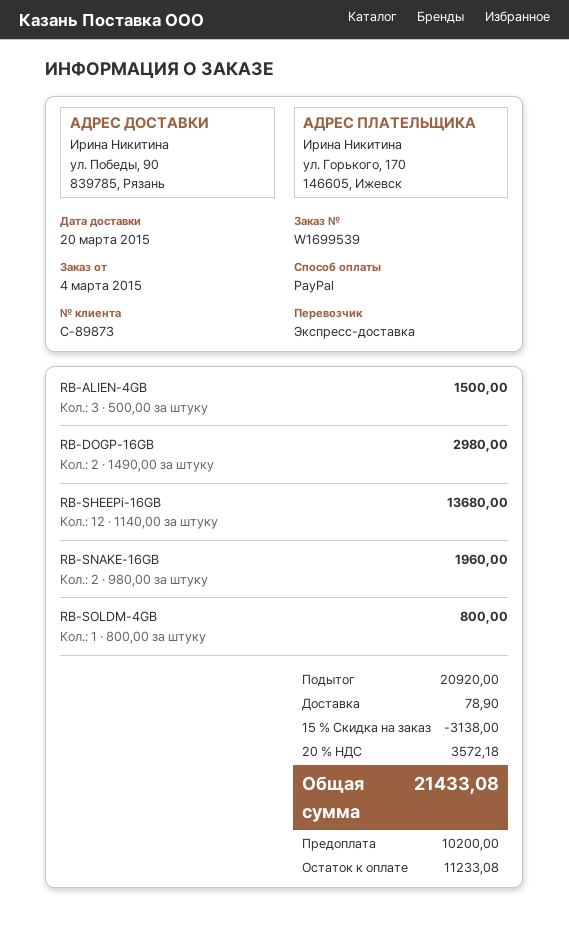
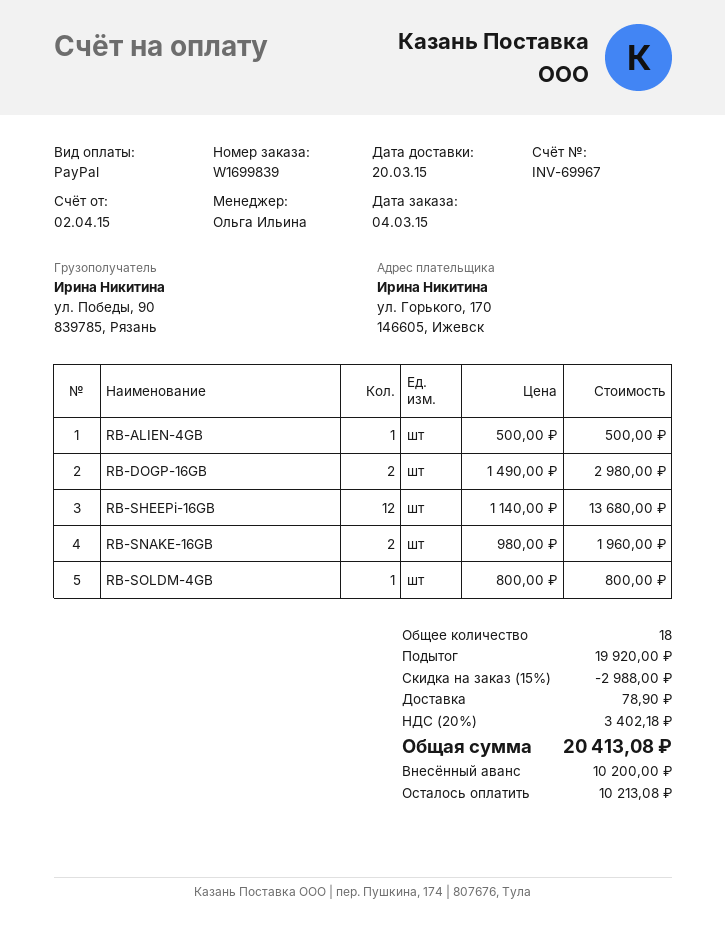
order number: W1699539 -> W1699839
RB-ALIEN-4GB: 3 x 500.00 = 1500.00 -> 1 x 500.00 = 500.00
subtotal: 20920.00 -> 19920.00
discount: 15% = 3138.00 -> 15% = 2988.00
tax: 20% = 3572.18 -> 20% = 3402.18
total: 21433.08 -> 20413.08
balance: 11233.08 -> 10213.08

